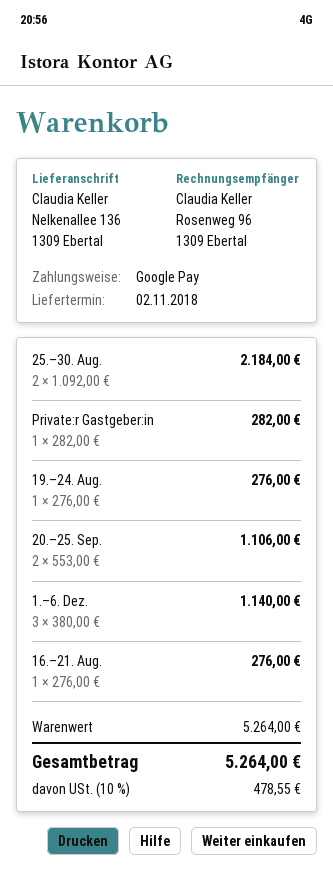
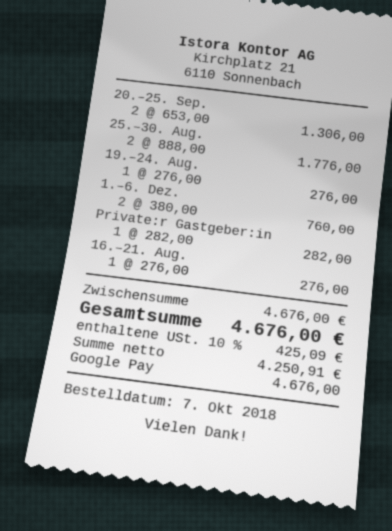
25.–30. Aug.: 2 x 1092.00 = 2184.00 -> 2 x 888.00 = 1776.00
20.–25. Sep.: 2 x 553.00 = 1106.00 -> 2 x 653.00 = 1306.00
1.–6. Dez.: 3 x 380.00 = 1140.00 -> 2 x 380.00 = 760.00
subtotal: 5264.00 -> 4676.00
tax: 10% = 478.55 -> 10% = 425.09
total: 5264.00 -> 4676.00

